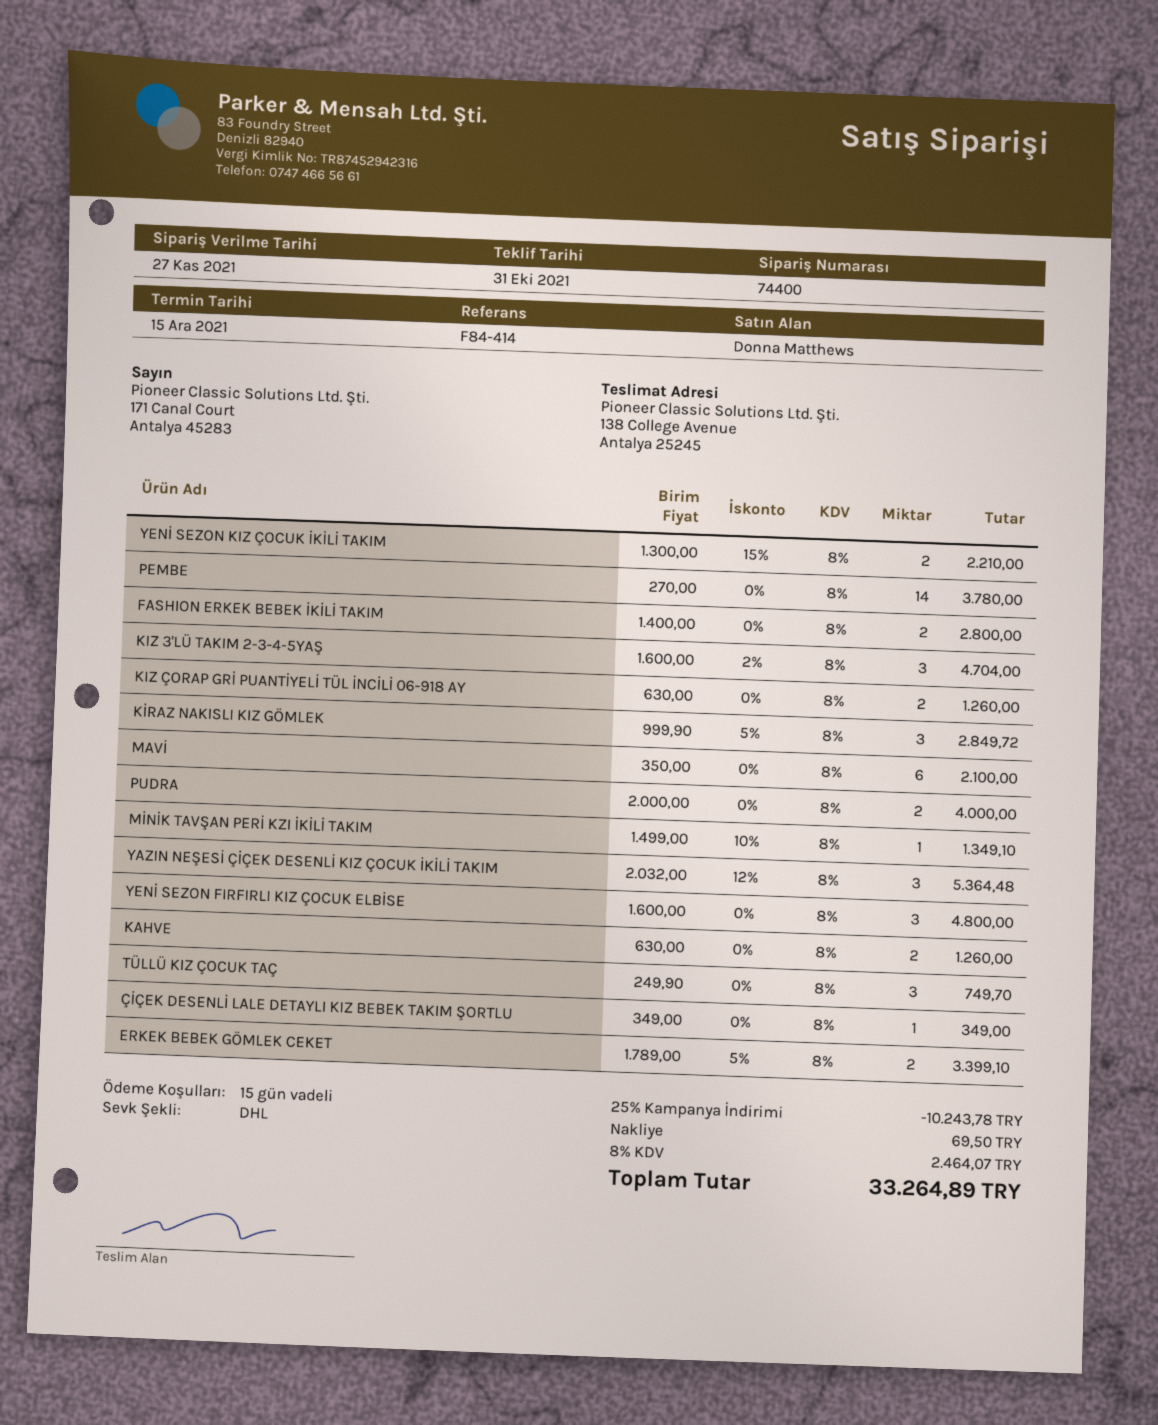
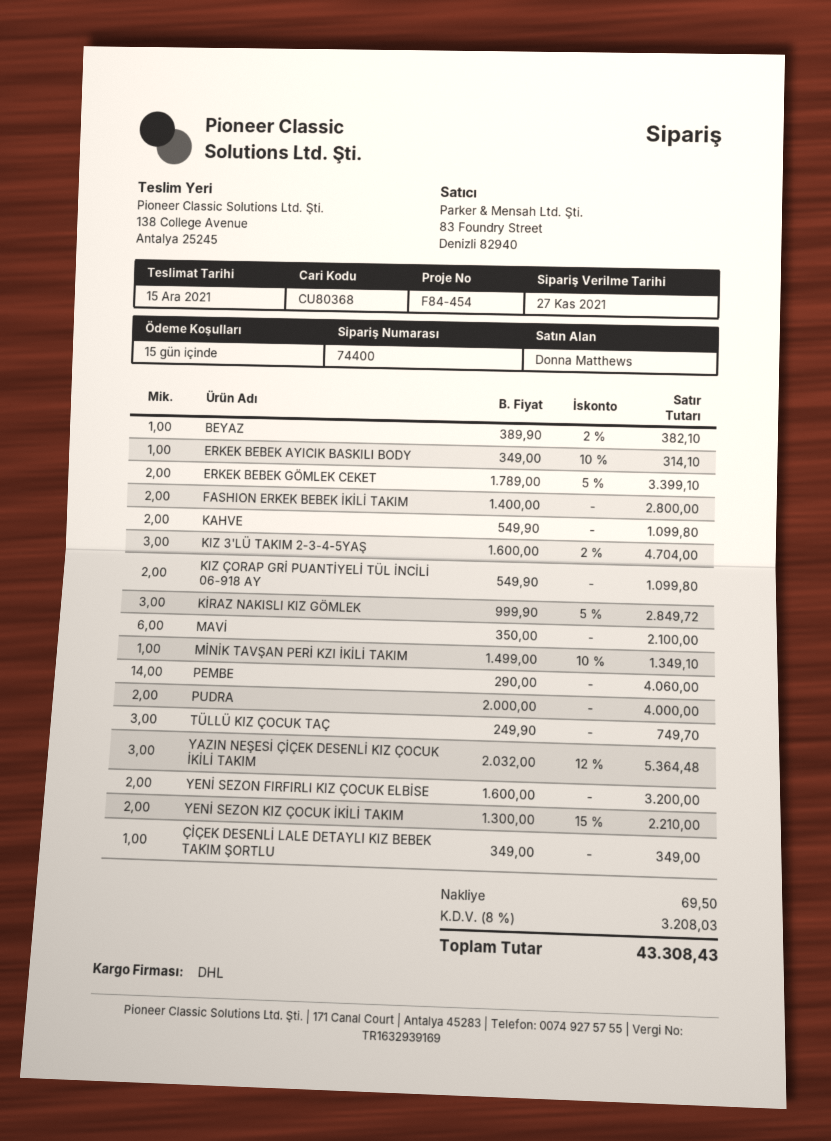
reference: F84-414 -> F84-454
PEMBE: 14 x 270.00 = 3780.00 -> 14 x 290.00 = 4060.00
KIZ ÇORAP GRİ PUANTİYELİ TÜL İNCİLİ 06-918 AY: 2 x 630.00 = 1260.00 -> 2 x 549.90 = 1099.80
YENİ SEZON FIRFIRLI KIZ ÇOCUK ELBİSE: 3 x 1600.00 = 4800.00 -> 2 x 1600.00 = 3200.00
KAHVE: 2 x 630.00 = 1260.00 -> 2 x 549.90 = 1099.80
BEYAZ: none -> 1 x 389.90 - 2% = 382.10
ERKEK BEBEK AYICIK BASKILI BODY: none -> 1 x 349.00 - 10% = 314.10
discount: 25% = 10243.78 -> none
tax: 8% = 2464.07 -> 8% = 3208.03
total: 33264.89 -> 43308.43

